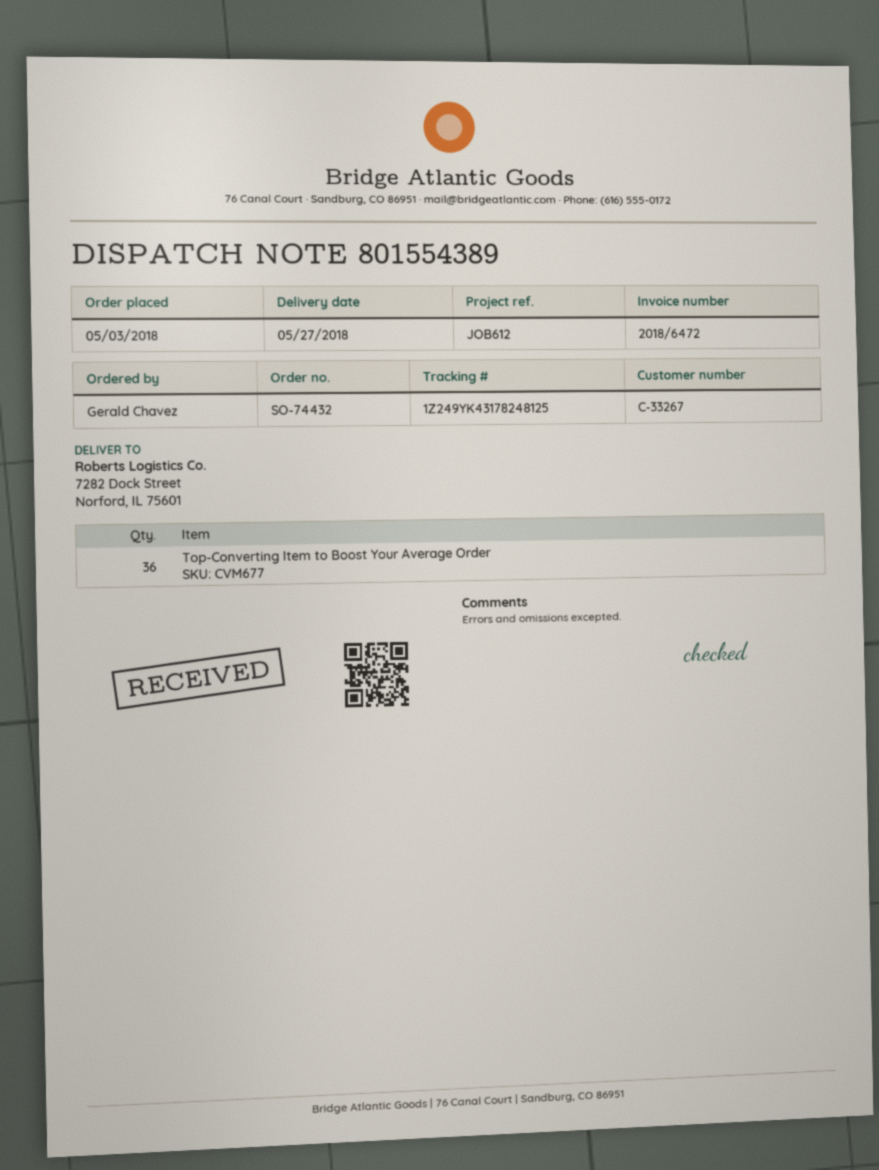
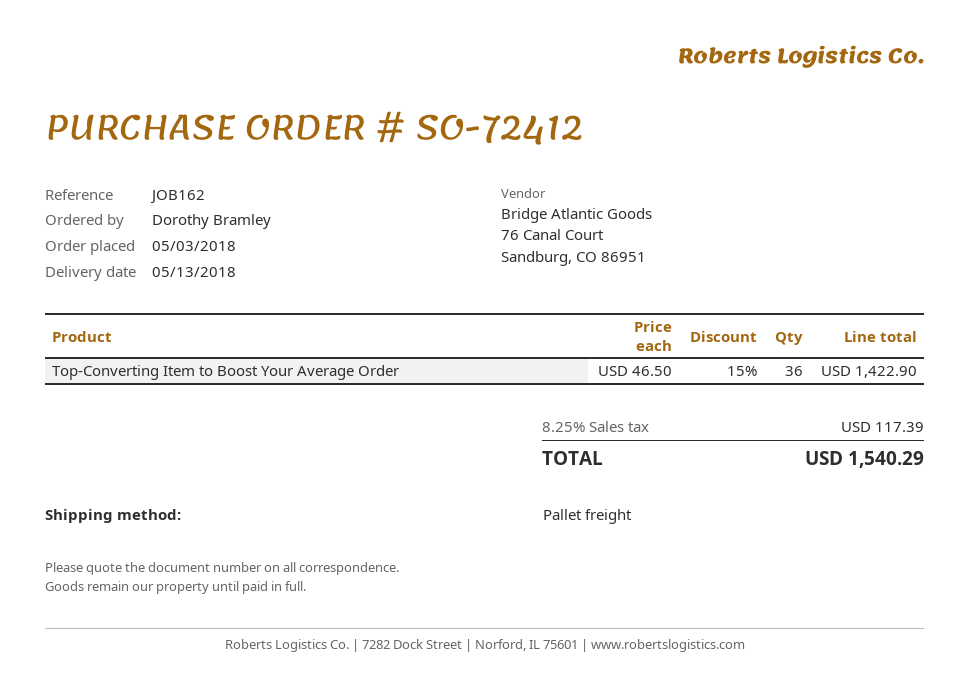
order number: SO-74432 -> SO-72412
delivery date: 2018-05-27 -> 2018-05-13
reference: JOB612 -> JOB162
ordered by: Gerald Chavez -> Dorothy Bramley

